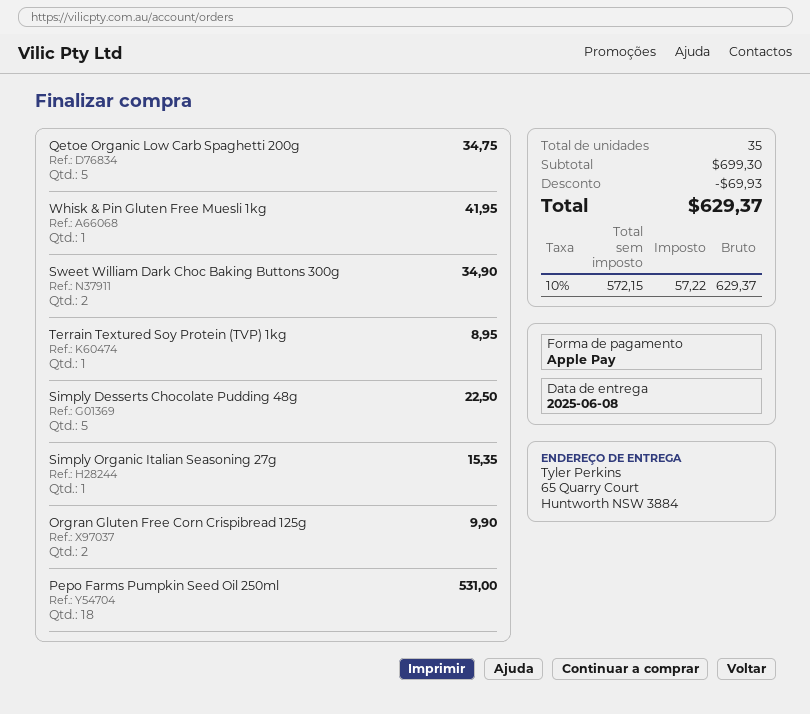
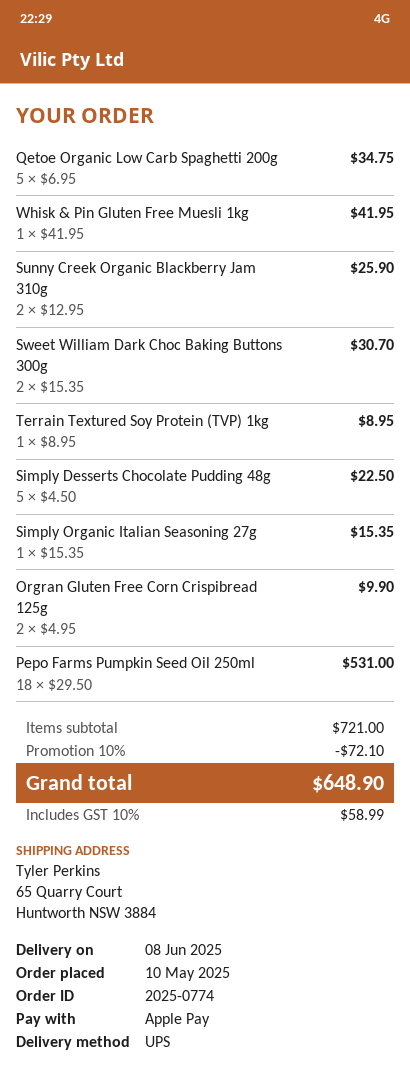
Sweet William Dark Choc Baking Buttons 300g: 2 for 34.90 -> 2 for 30.70
Sunny Creek Organic Blackberry Jam 310g: none -> 2 for 25.90
subtotal: 699.30 -> 721.00
discount: 69.93 -> 72.10
tax: 10% = 57.22 -> 10% = 58.99
total: 629.37 -> 648.90

